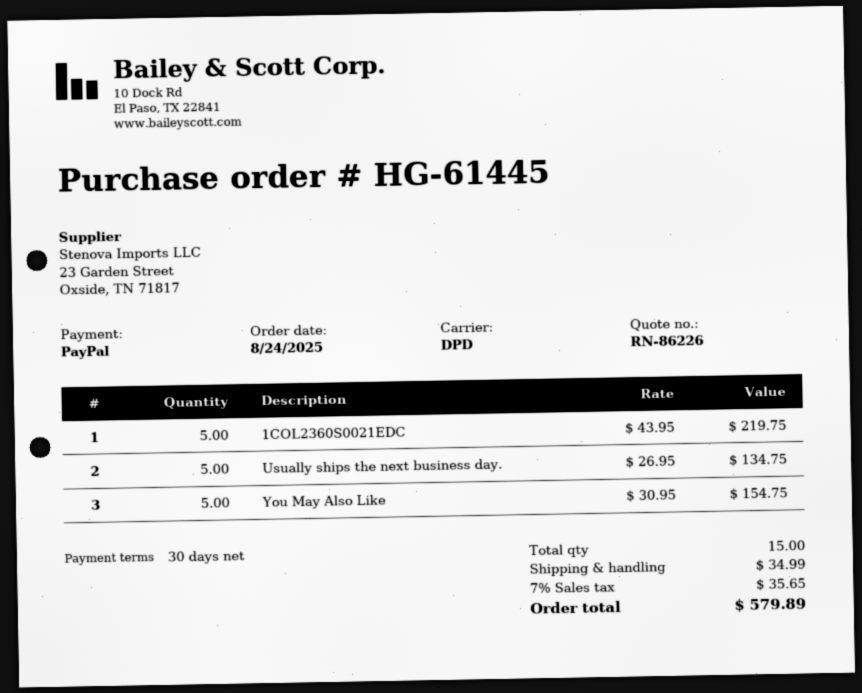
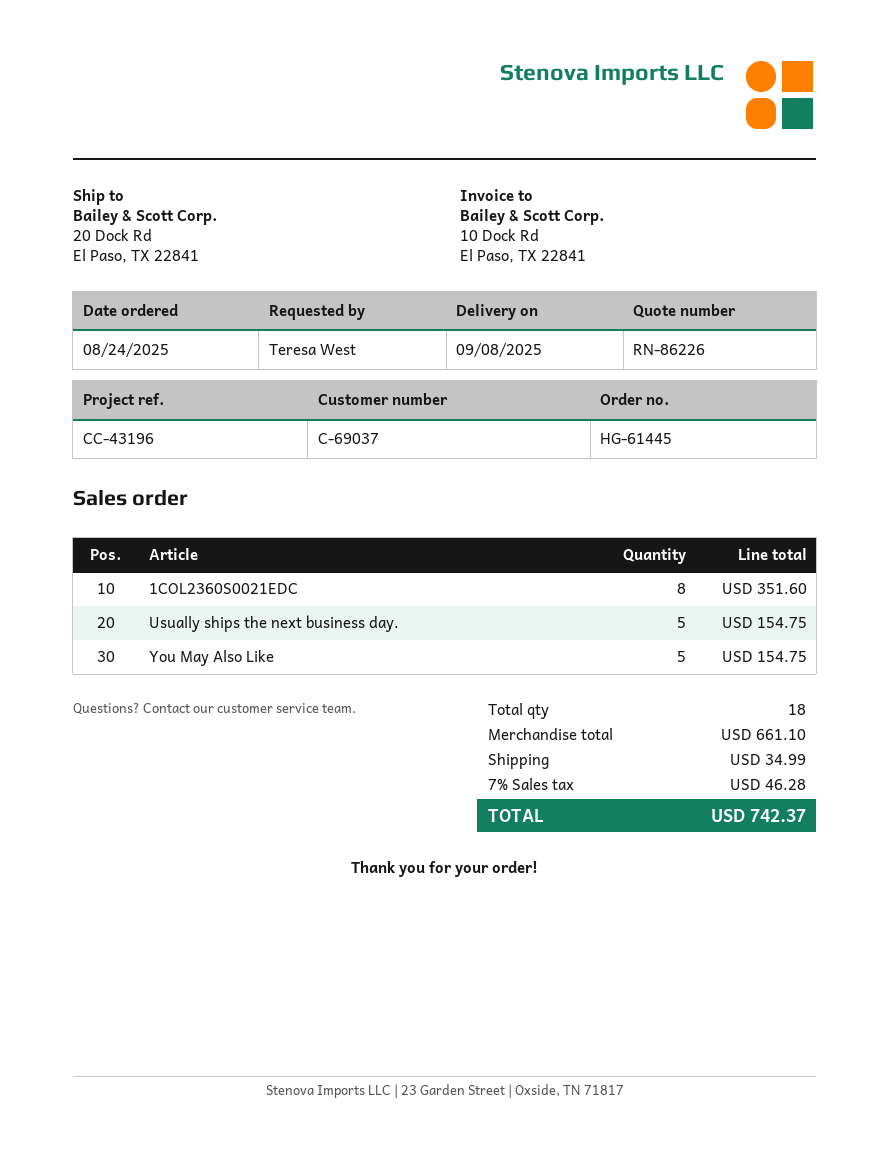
1COL2360S0021EDC: 5 for 219.75 -> 8 for 351.60
Usually ships the next business day.: 5 for 134.75 -> 5 for 154.75
total quantity: 15 -> 18
tax: 7% = 35.65 -> 7% = 46.28
total: 579.89 -> 742.37

